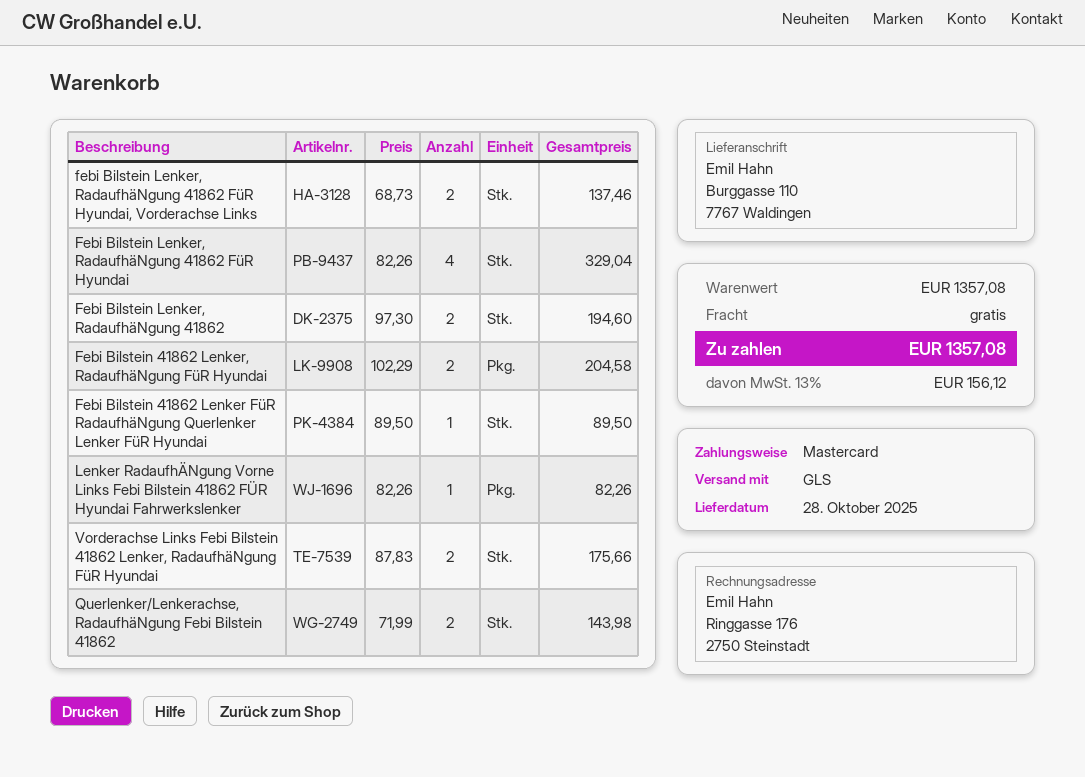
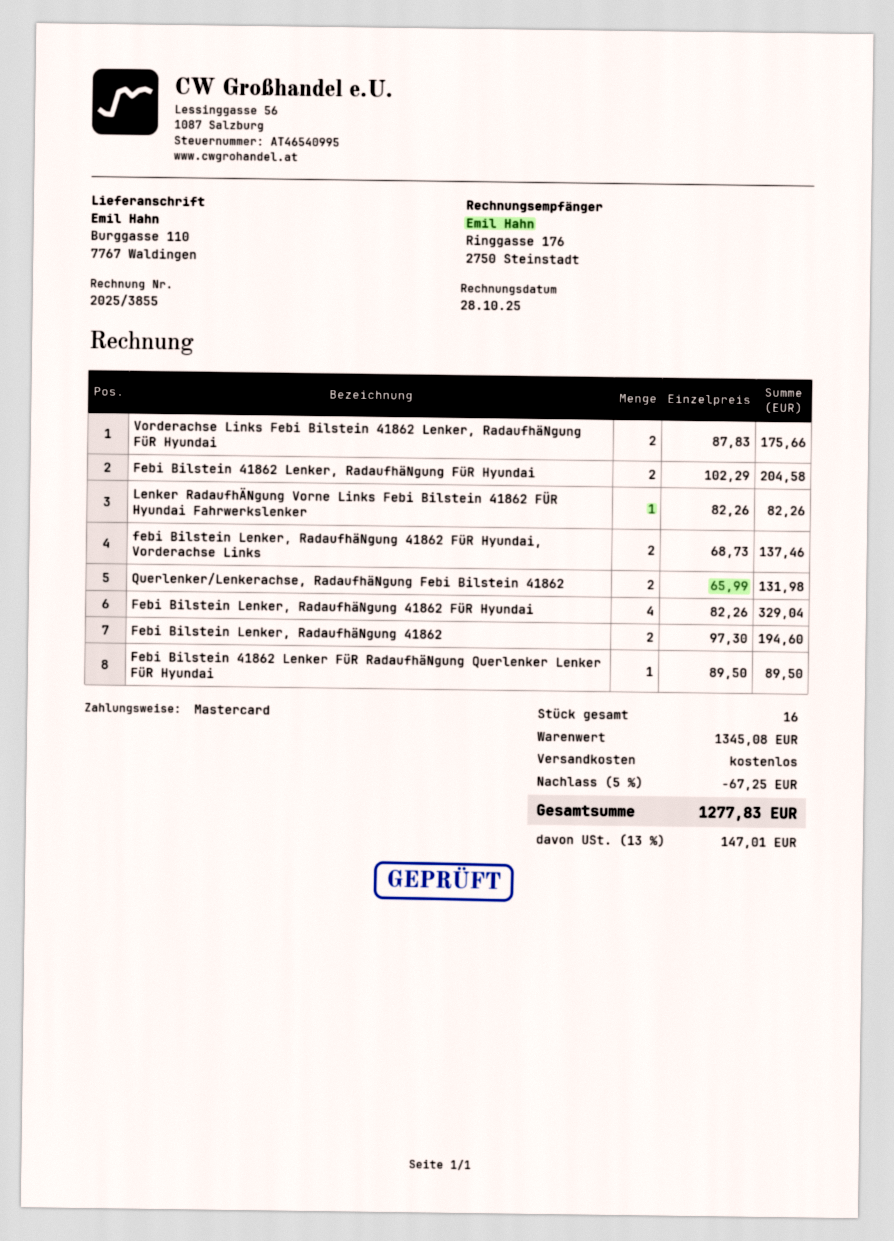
Querlenker/Lenkerachse, RadaufhäNgung Febi Bilstein 41862: 2 x 71.99 = 143.98 -> 2 x 65.99 = 131.98
subtotal: 1357.08 -> 1345.08
discount: none -> 5% = 67.25
tax: 13% = 156.12 -> 13% = 147.01
total: 1357.08 -> 1277.83

